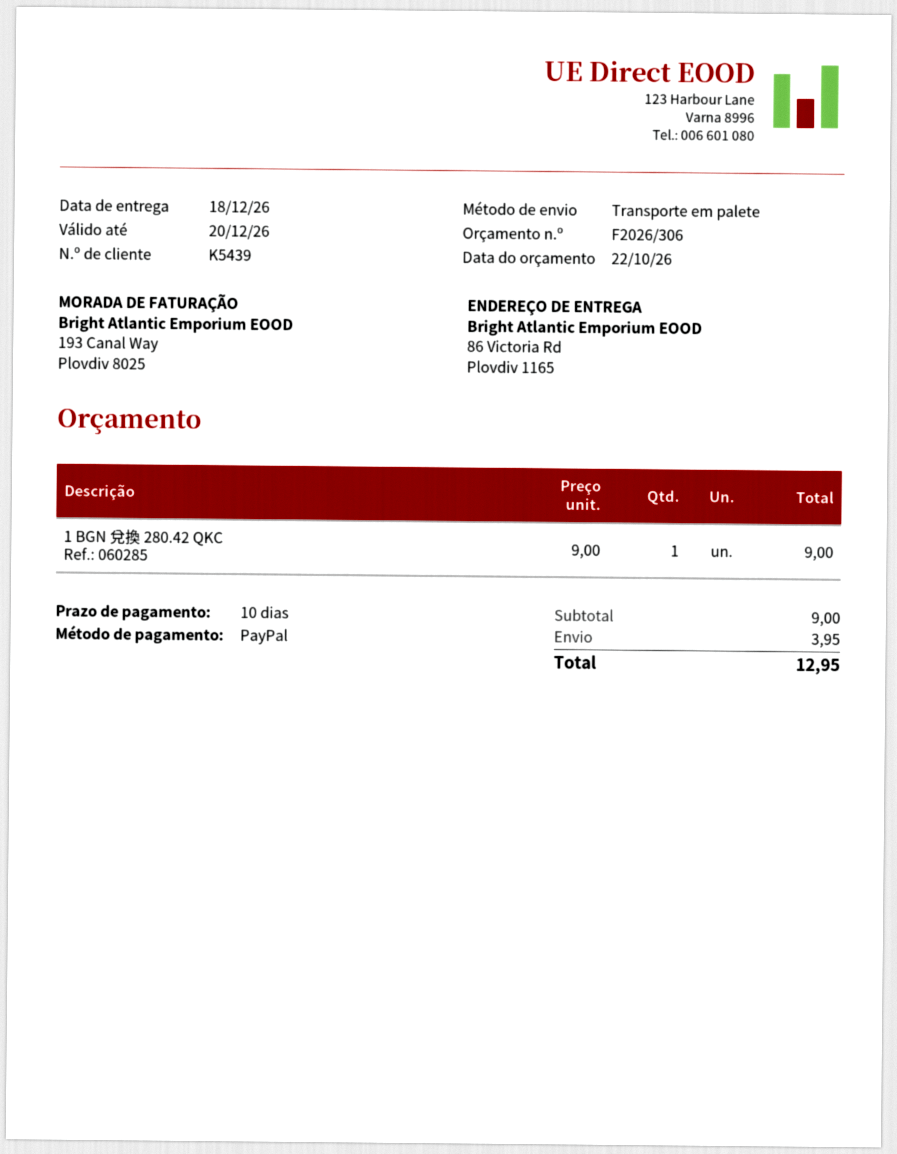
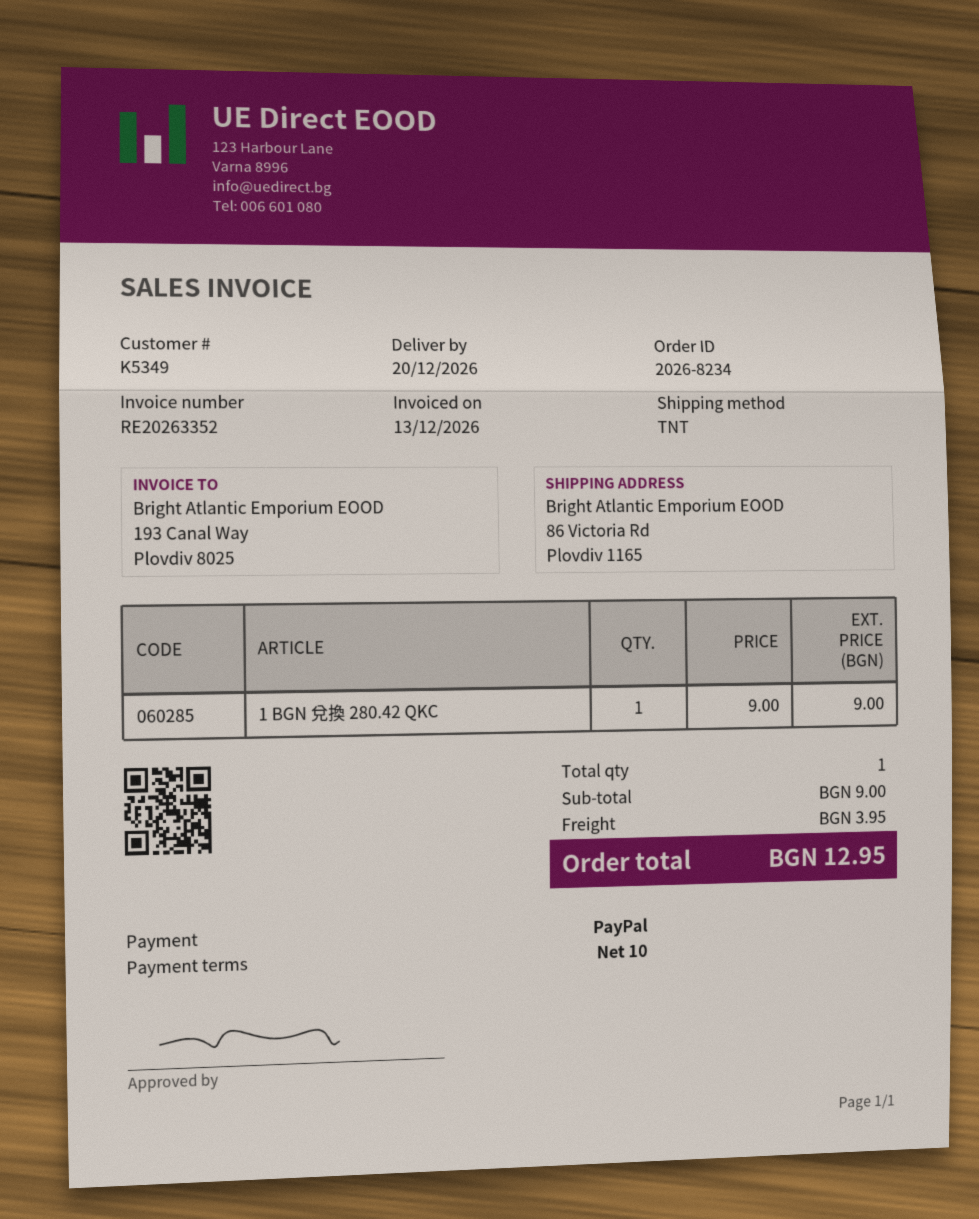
delivery date: 2026-12-18 -> 2026-12-20
customer number: K5439 -> K5349
shipping method: pallet freight -> TNT

